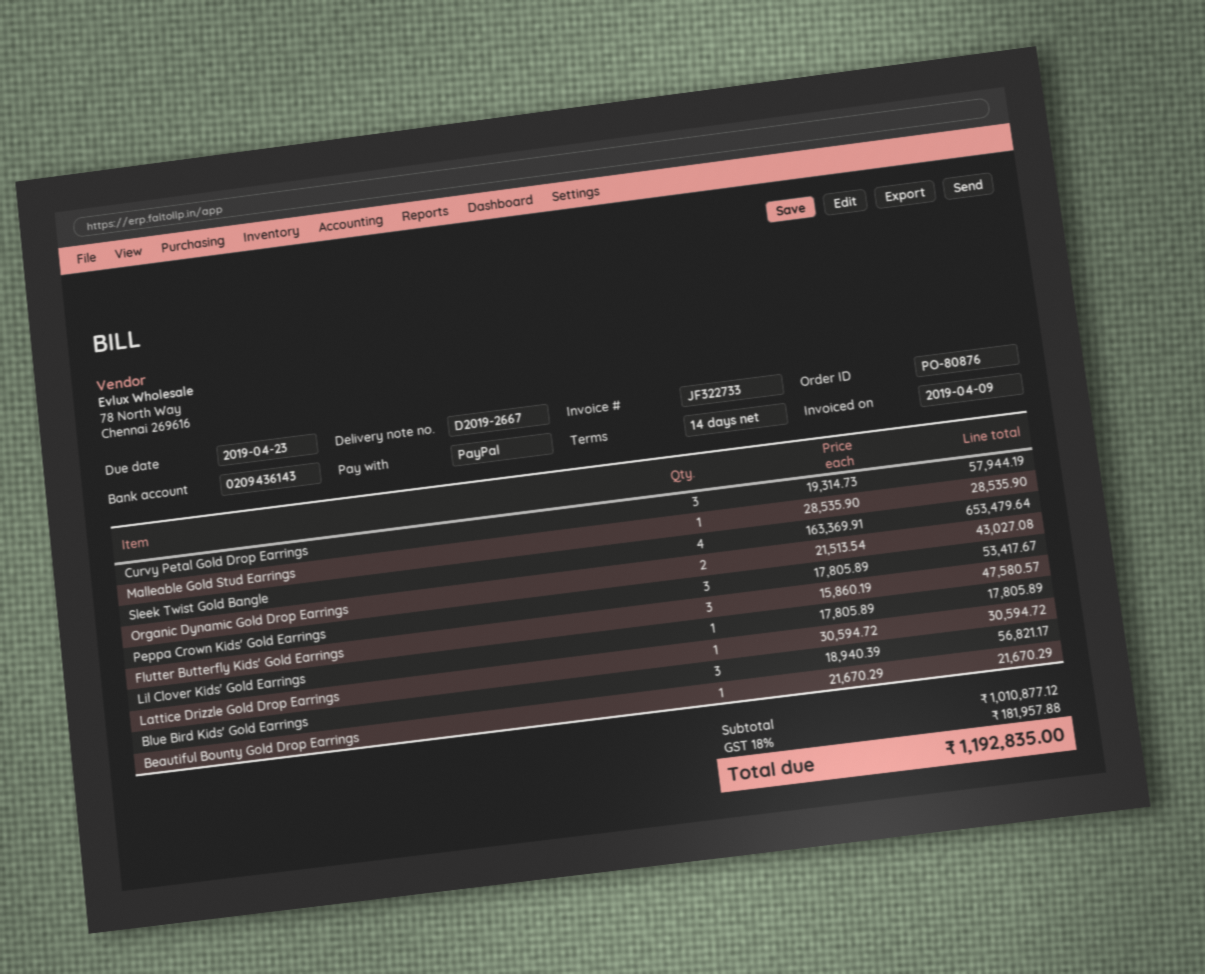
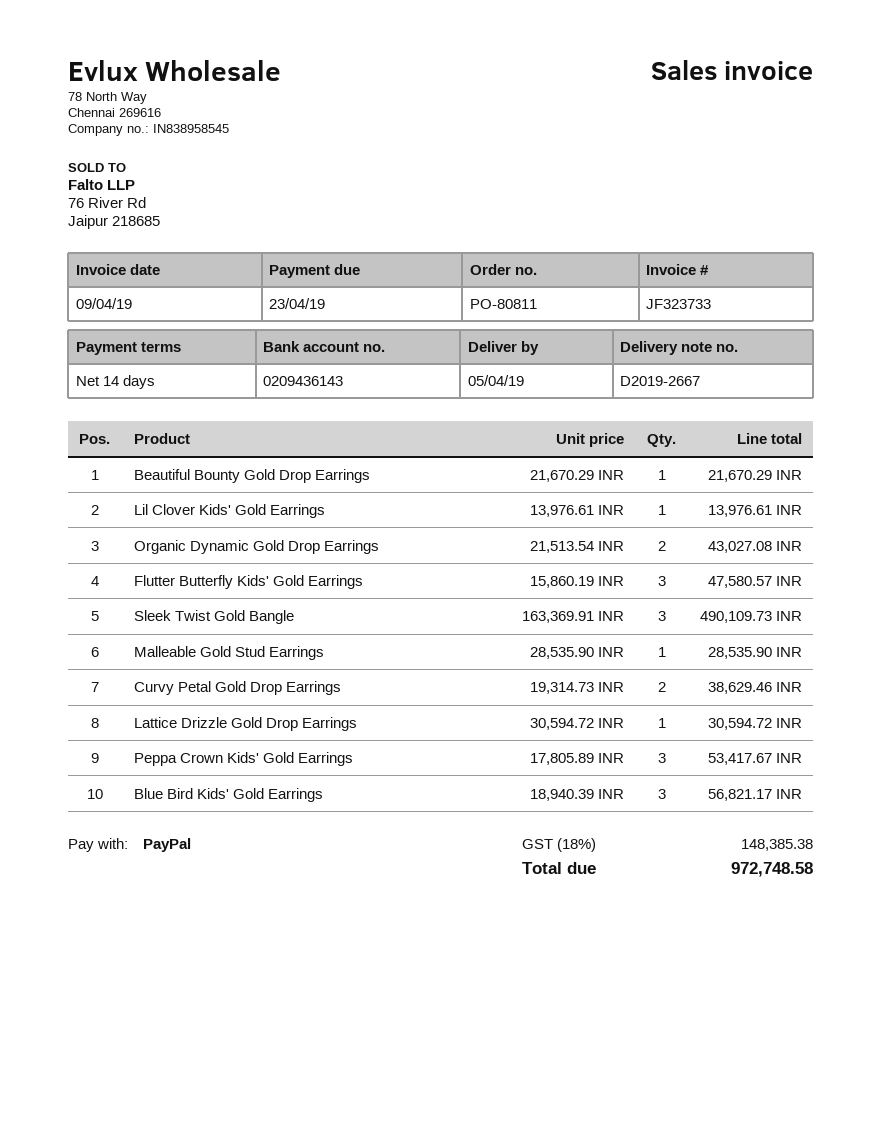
order number: PO-80876 -> PO-80811
invoice number: JF322733 -> JF323733
Curvy Petal Gold Drop Earrings: 3 x 19314.73 = 57944.19 -> 2 x 19314.73 = 38629.46
Sleek Twist Gold Bangle: 4 x 163369.91 = 653479.64 -> 3 x 163369.91 = 490109.73
Lil Clover Kids' Gold Earrings: 1 x 17805.89 = 17805.89 -> 1 x 13976.61 = 13976.61
tax: 18% = 181957.88 -> 18% = 148385.38
total: 1192835.00 -> 972748.58

